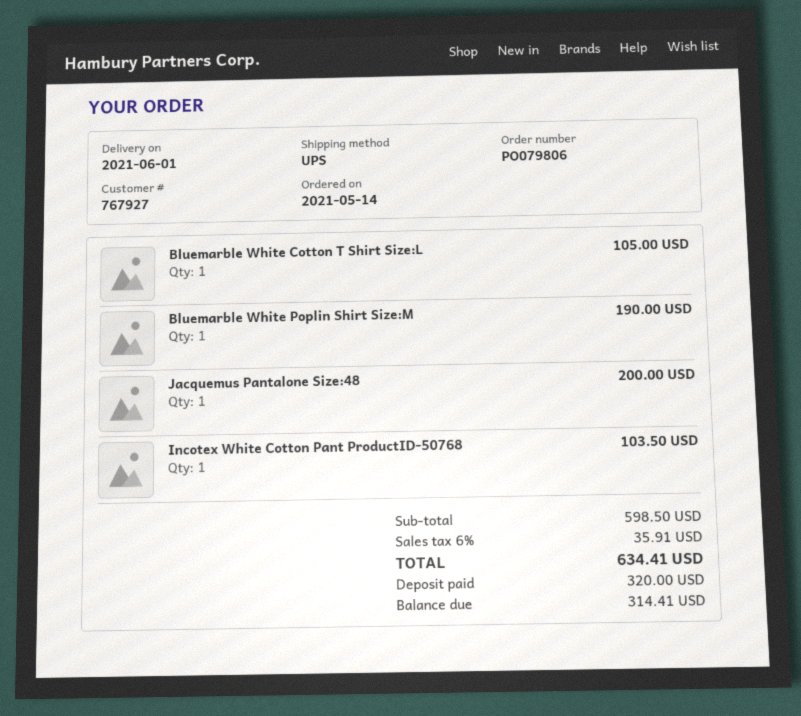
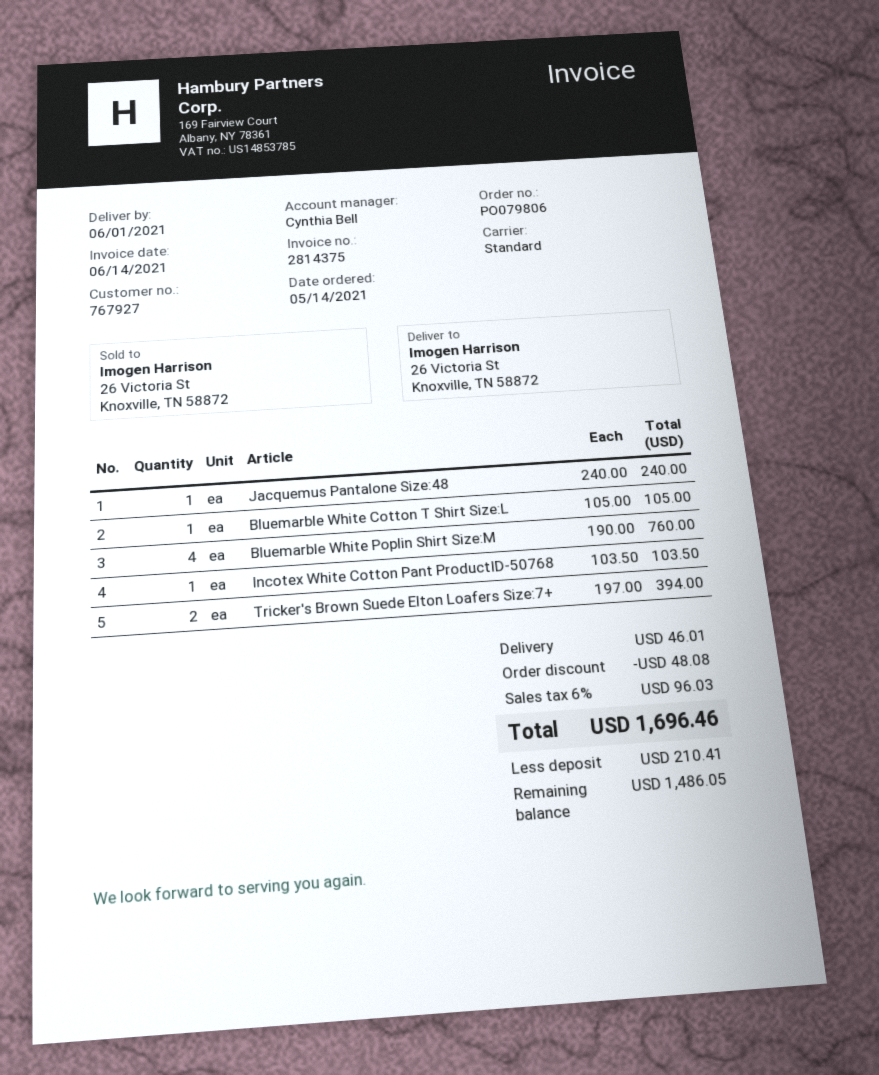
shipping method: UPS -> standard
Bluemarble White Poplin Shirt Size:M: 1 for 190.00 -> 4 for 760.00
Jacquemus Pantalone Size:48: 1 for 200.00 -> 1 for 240.00
Tricker's Brown Suede Elton Loafers Size:7+: none -> 2 for 394.00
discount: none -> 48.08
shipping: none -> 46.01
tax: 6% = 35.91 -> 6% = 96.03
total: 634.41 -> 1696.46
deposit: 320.00 -> 210.41
balance: 314.41 -> 1486.05

